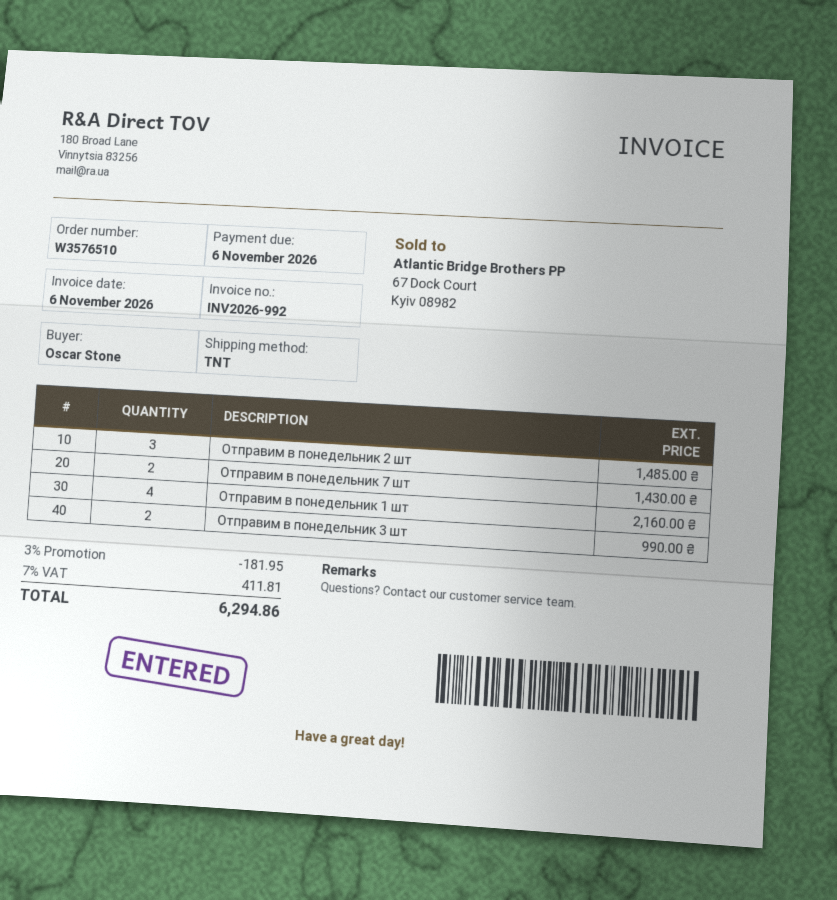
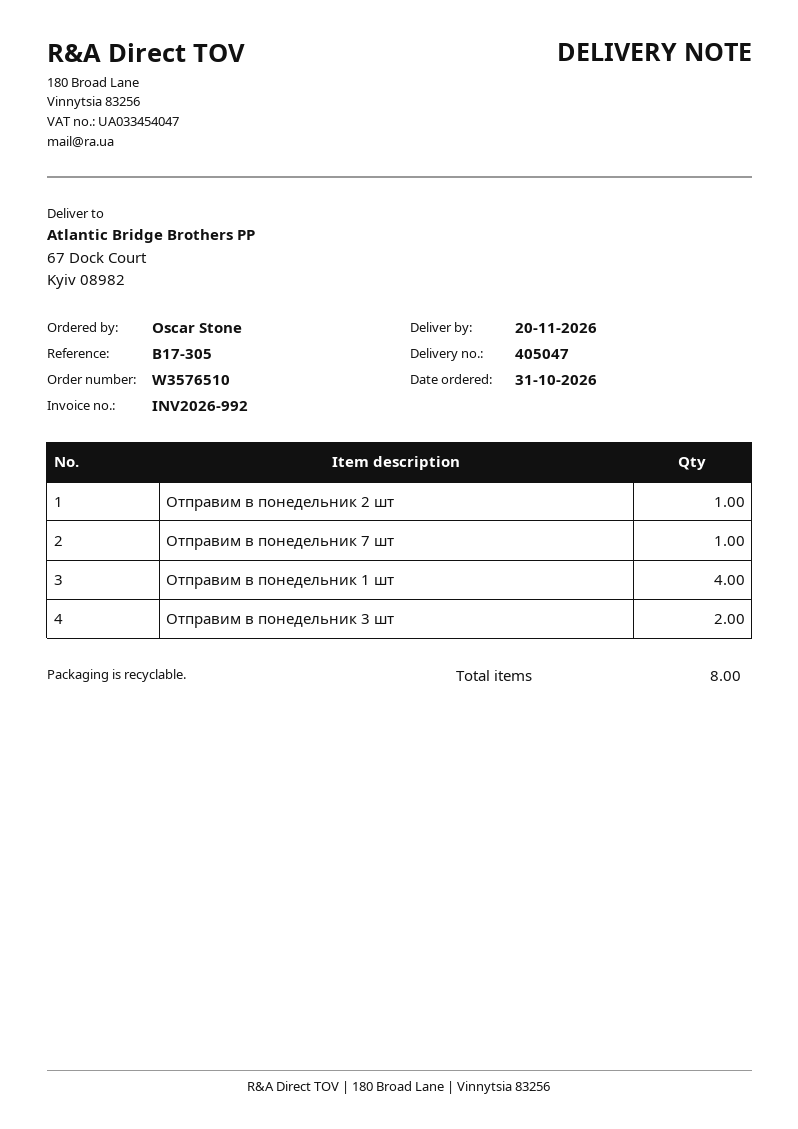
Отправим в понедельник 2 шт: 3 -> 1
Отправим в понедельник 7 шт: 2 -> 1

